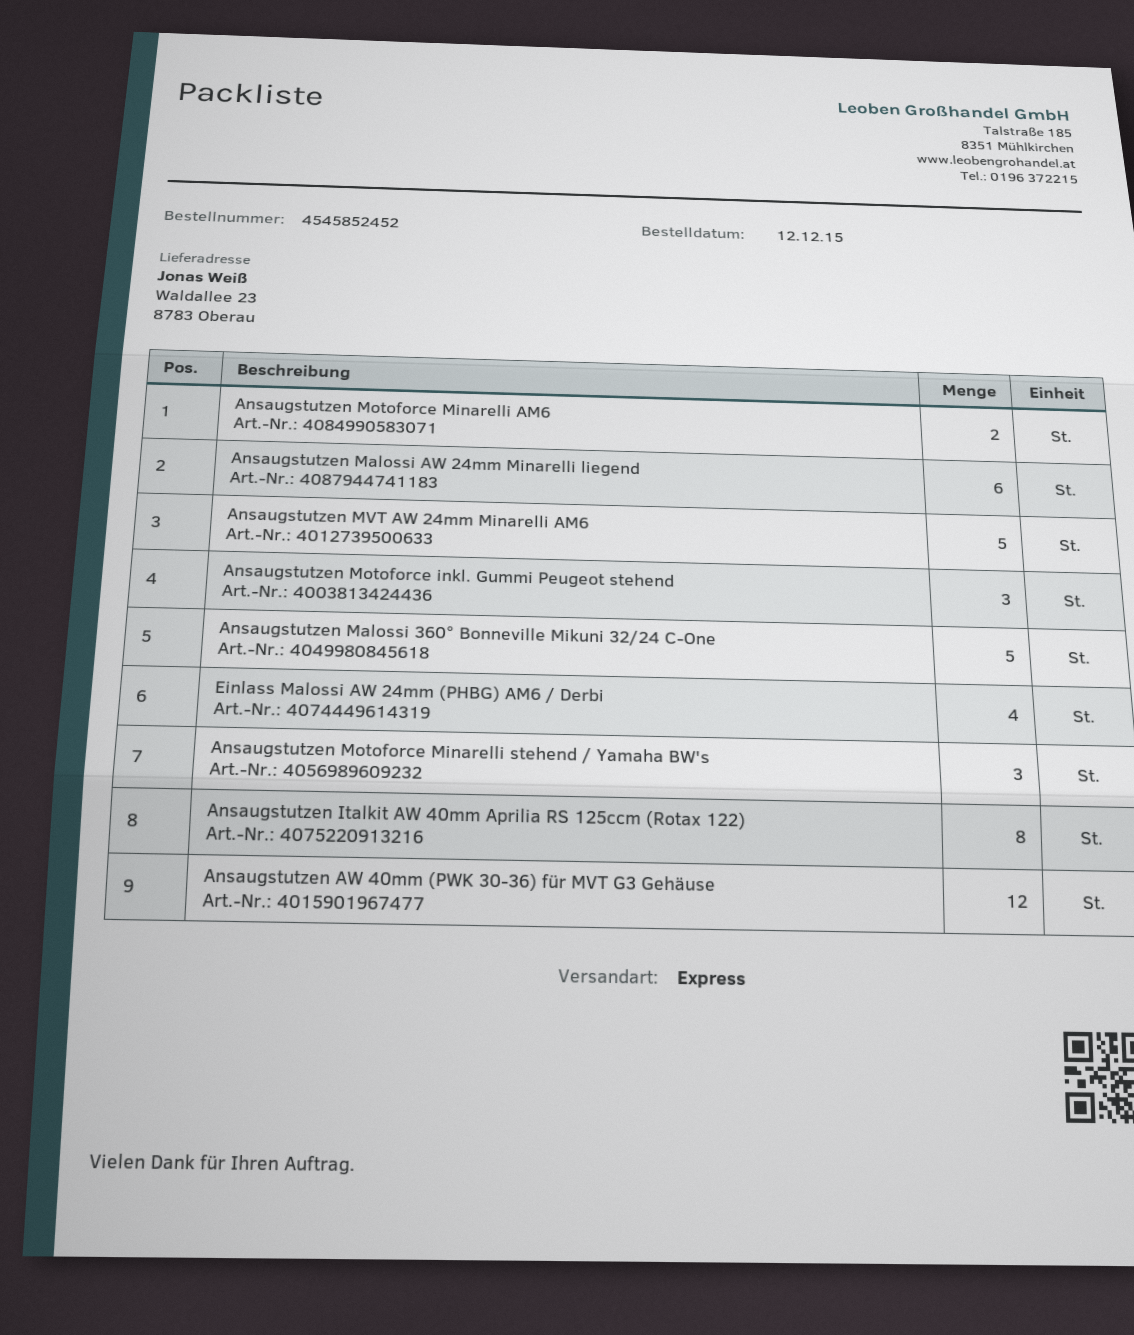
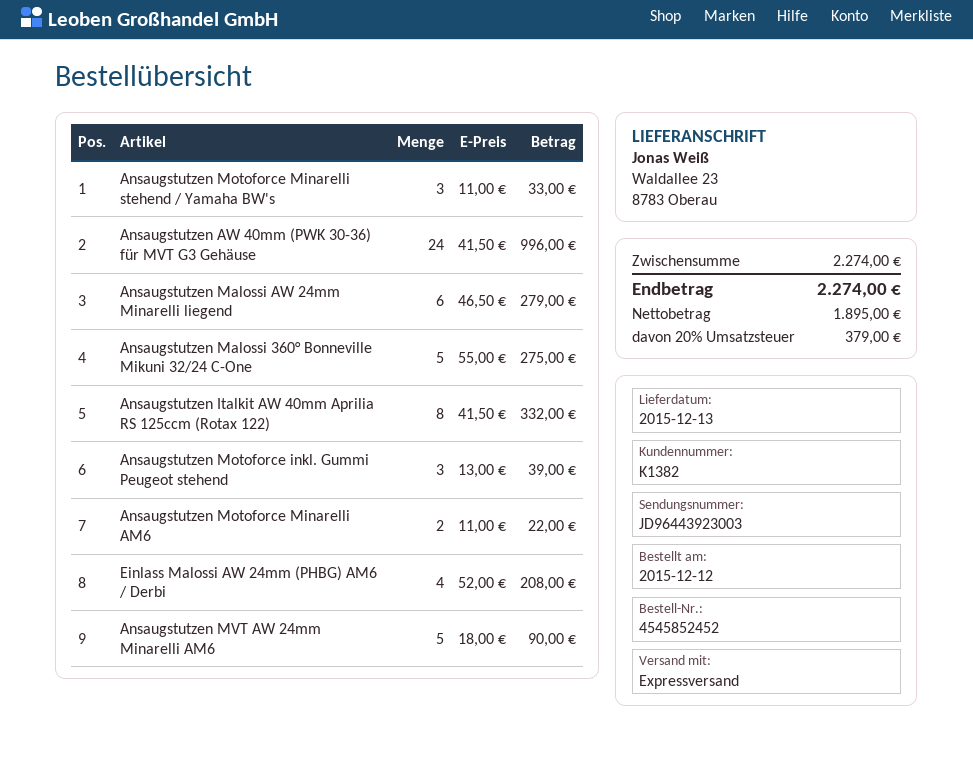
Ansaugstutzen AW 40mm (PWK 30-36) für MVT G3 Gehäuse: 12 -> 24

